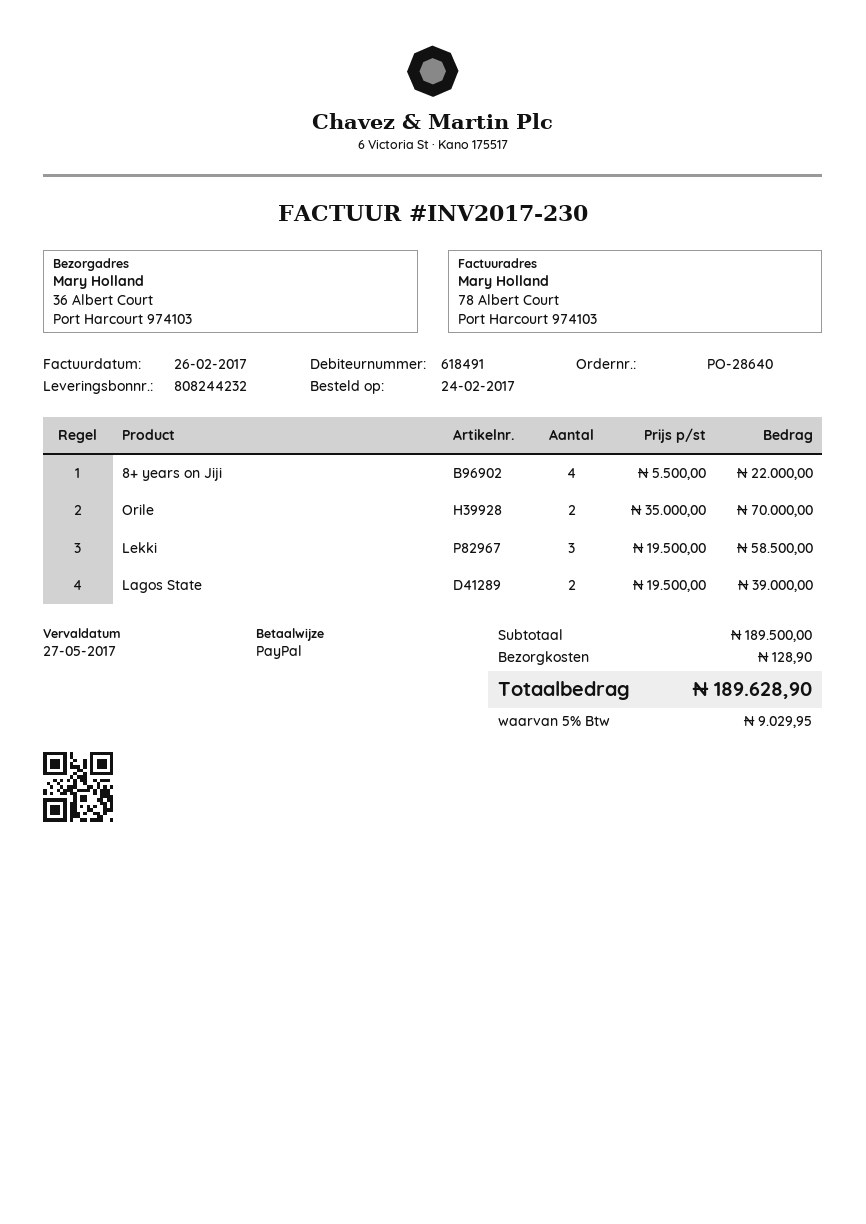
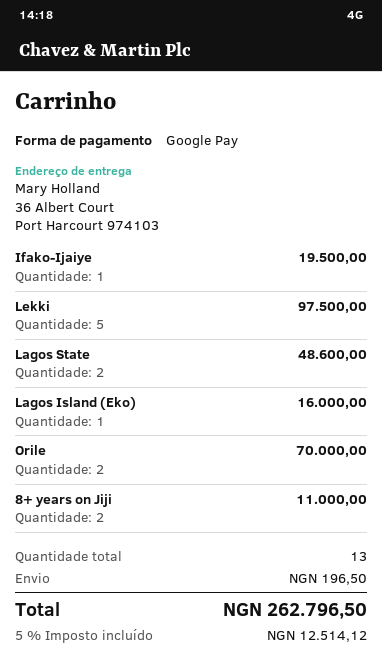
payment method: PayPal -> Google Pay
8+ years on Jiji: 4 for 22000.00 -> 2 for 11000.00
Lekki: 3 for 58500.00 -> 5 for 97500.00
Lagos State: 2 for 39000.00 -> 2 for 48600.00
Ifako-Ijaiye: none -> 1 for 19500.00
Lagos Island (Eko): none -> 1 for 16000.00
shipping: 128.90 -> 196.50
tax: 5% = 9029.95 -> 5% = 12514.12
total: 189628.90 -> 262796.50

